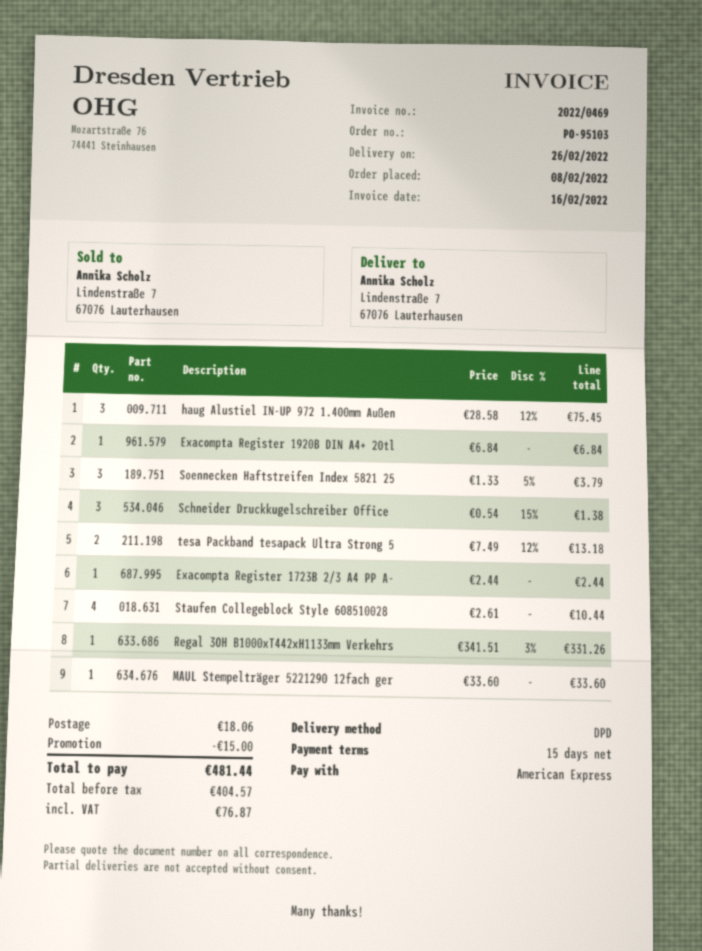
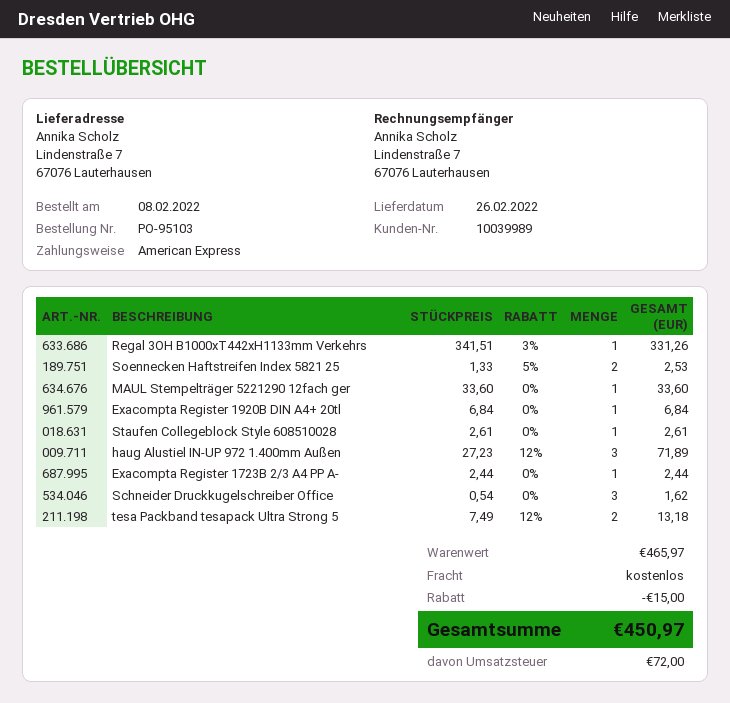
haug Alustiel IN-UP 972 1.400mm Außen: 3 x 28.58 - 12% = 75.45 -> 3 x 27.23 - 12% = 71.89
Soennecken Haftstreifen Index 5821 25: 3 x 1.33 - 5% = 3.79 -> 2 x 1.33 - 5% = 2.53
Schneider Druckkugelschreiber Office: 3 x 0.54 - 15% = 1.38 -> 3 x 0.54 = 1.62
Staufen Collegeblock Style 608510028: 4 x 2.61 = 10.44 -> 1 x 2.61 = 2.61
shipping: 18.06 -> 0.00
tax: 76.87 -> 72.00
total: 481.44 -> 450.97

